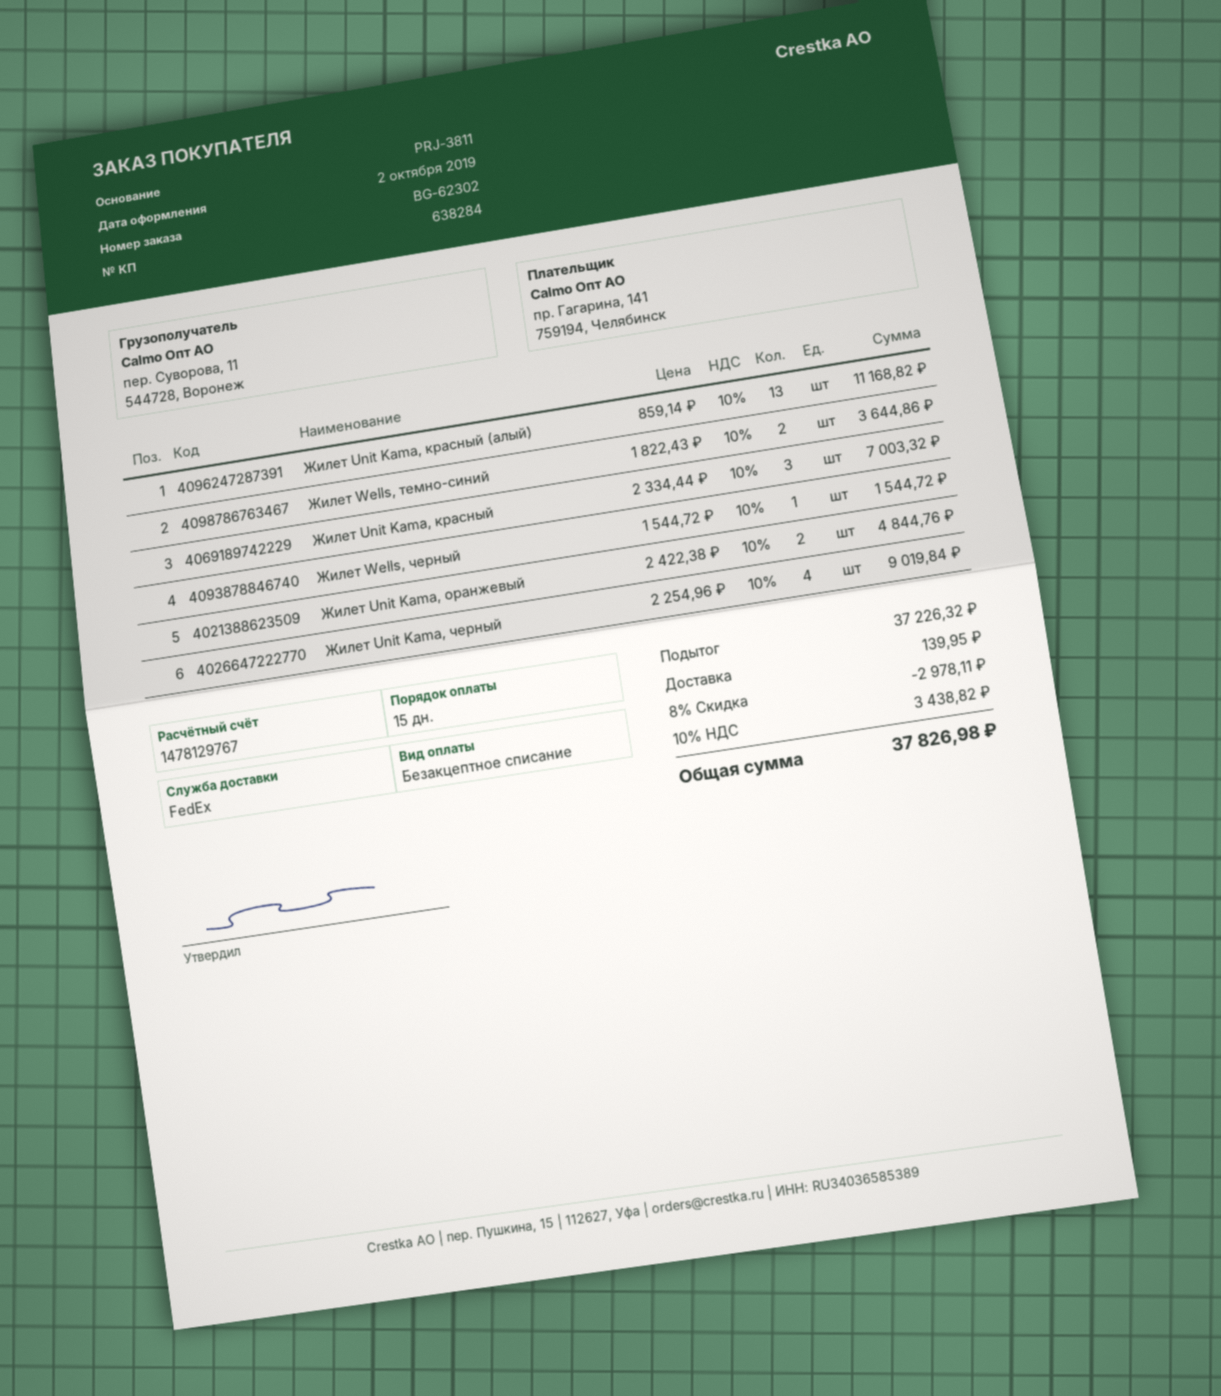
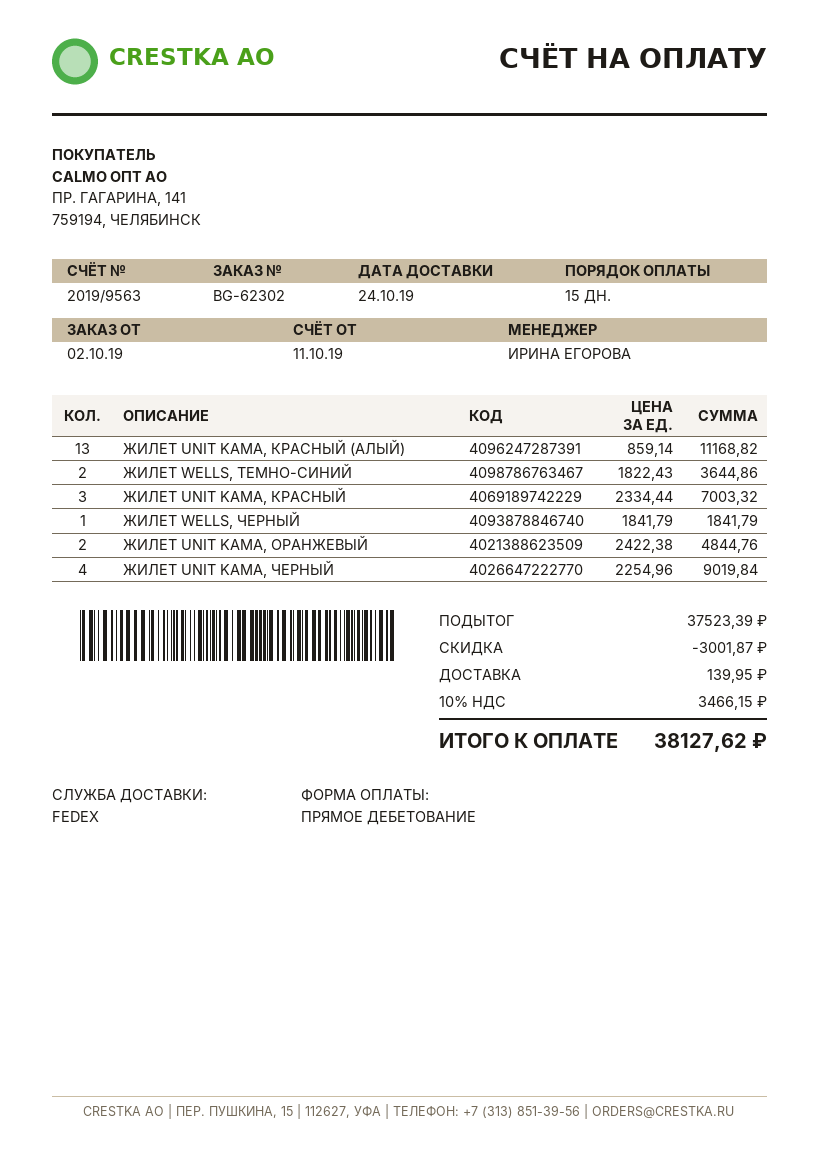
Жилет Wells, черный: 1 x 1544.72 = 1544.72 -> 1 x 1841.79 = 1841.79
subtotal: 37226.32 -> 37523.39
discount: 2978.11 -> 3001.87
tax: 10% = 3438.82 -> 10% = 3466.15
total: 37826.98 -> 38127.62

